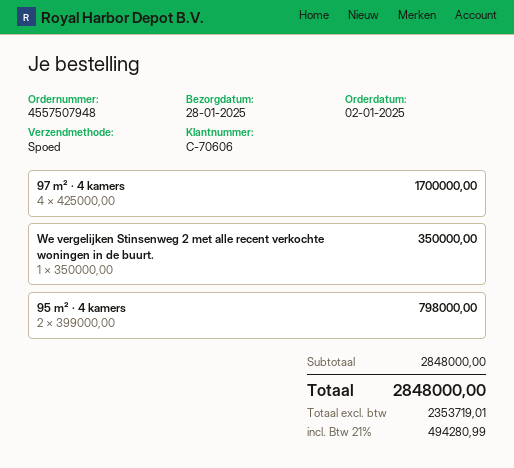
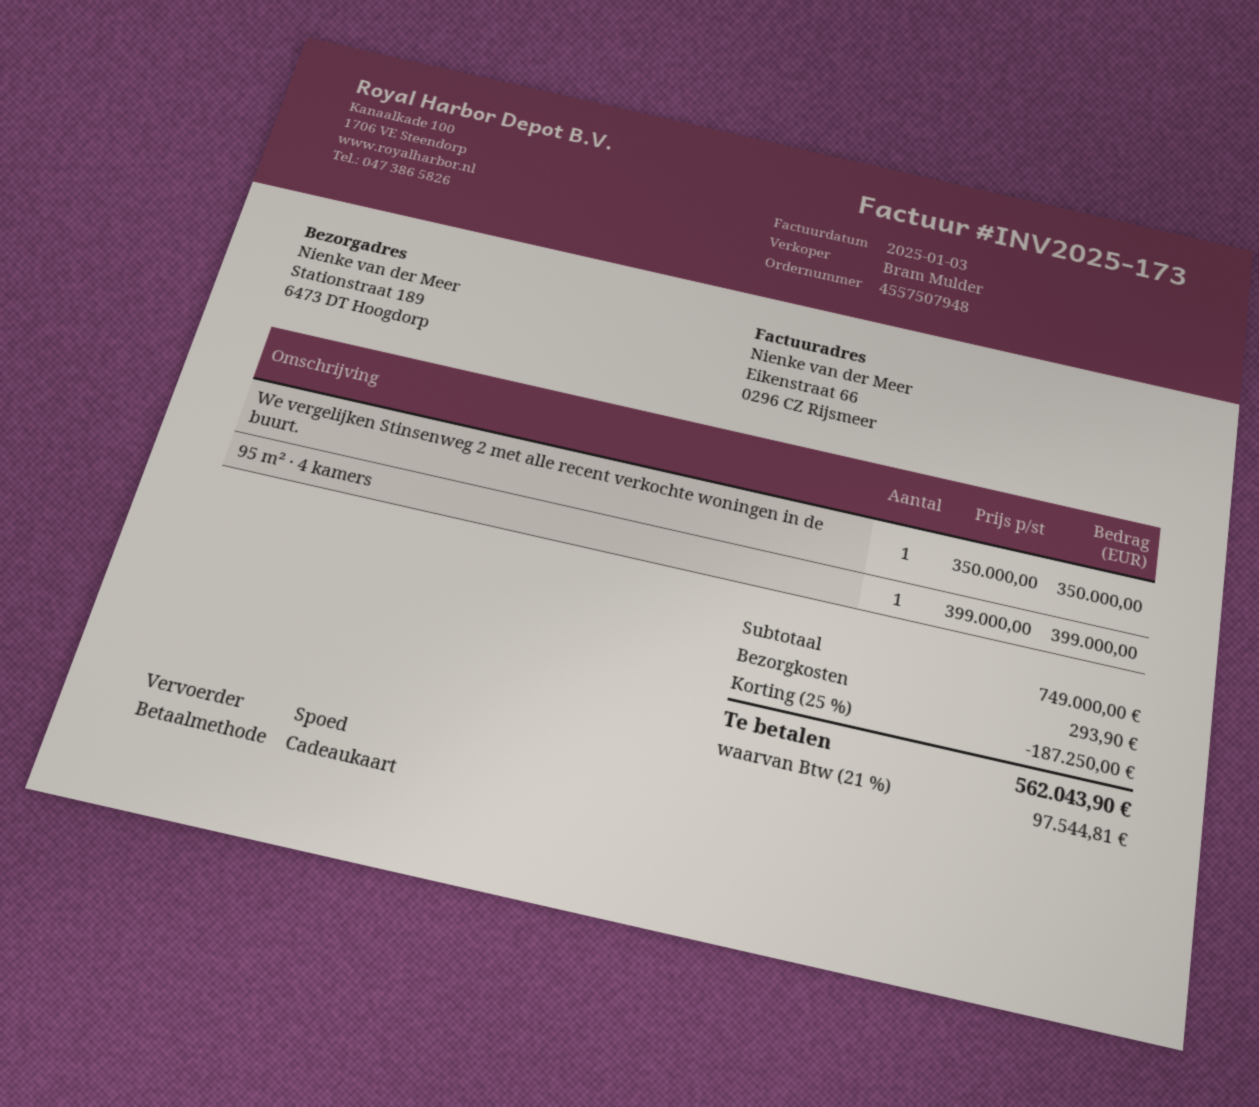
97 m² · 4 kamers: 4 x 425000.00 = 1700000.00 -> none
95 m² · 4 kamers: 2 x 399000.00 = 798000.00 -> 1 x 399000.00 = 399000.00
subtotal: 2848000.00 -> 749000.00
discount: none -> 25% = 187250.00
shipping: none -> 293.90
tax: 21% = 494280.99 -> 21% = 97544.81
total: 2848000.00 -> 562043.90

